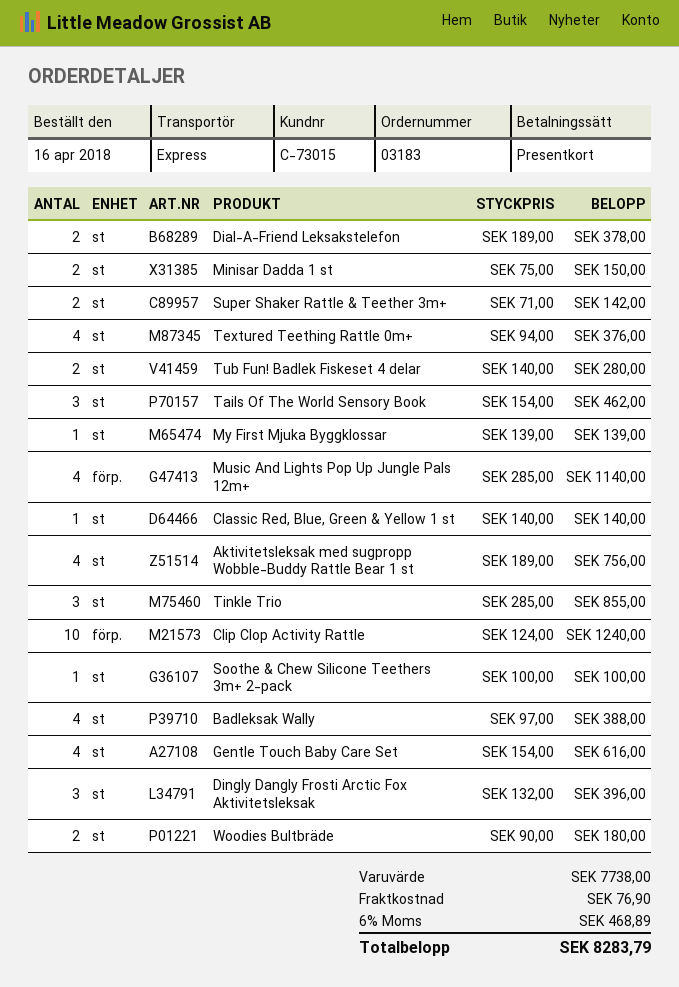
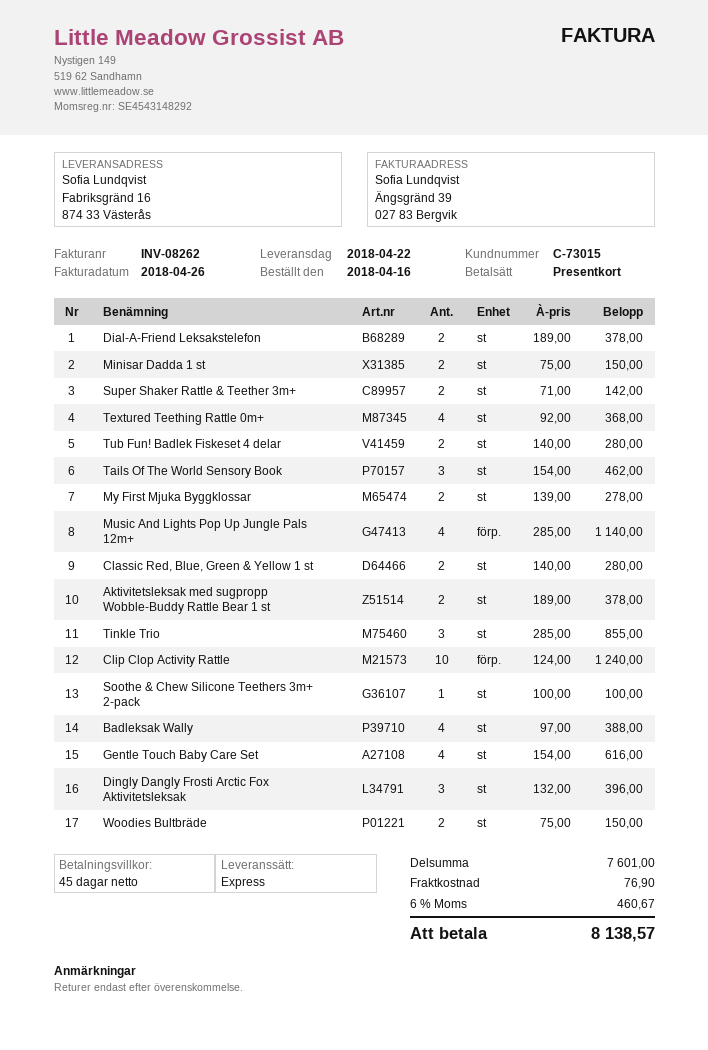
Textured Teething Rattle 0m+: 4 x 94.00 = 376.00 -> 4 x 92.00 = 368.00
My First Mjuka Byggklossar: 1 x 139.00 = 139.00 -> 2 x 139.00 = 278.00
Classic Red, Blue, Green & Yellow 1 st: 1 x 140.00 = 140.00 -> 2 x 140.00 = 280.00
Aktivitetsleksak med sugpropp Wobble-Buddy Rattle Bear 1 st: 4 x 189.00 = 756.00 -> 2 x 189.00 = 378.00
Woodies Bultbräde: 2 x 90.00 = 180.00 -> 2 x 75.00 = 150.00
subtotal: 7738.00 -> 7601.00
tax: 6% = 468.89 -> 6% = 460.67
total: 8283.79 -> 8138.57

